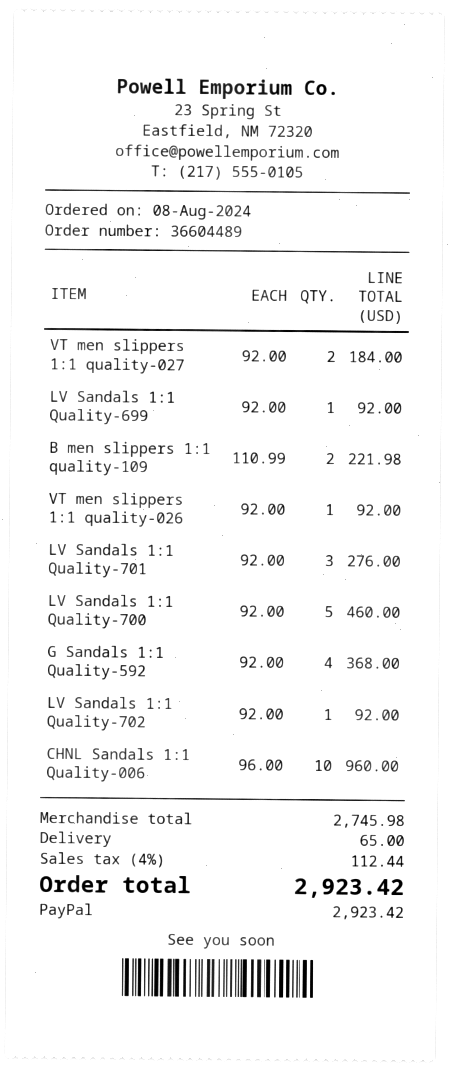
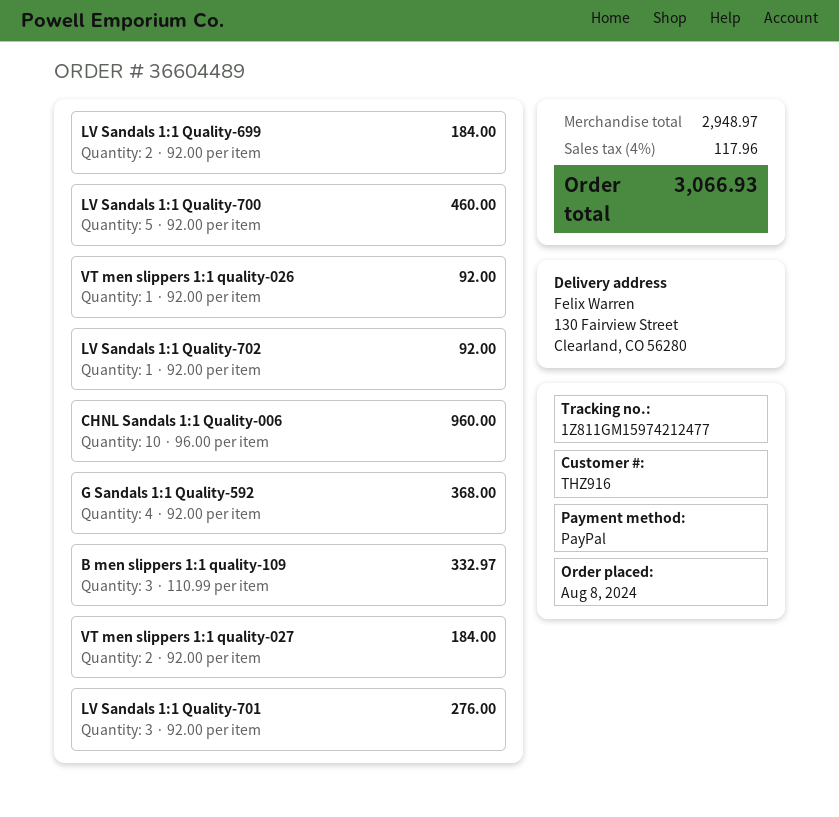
LV Sandals 1:1 Quality-699: 1 x 92.00 = 92.00 -> 2 x 92.00 = 184.00
B men slippers 1:1 quality-109: 2 x 110.99 = 221.98 -> 3 x 110.99 = 332.97
subtotal: 2745.98 -> 2948.97
shipping: 65.00 -> none
tax: 4% = 112.44 -> 4% = 117.96
total: 2923.42 -> 3066.93

